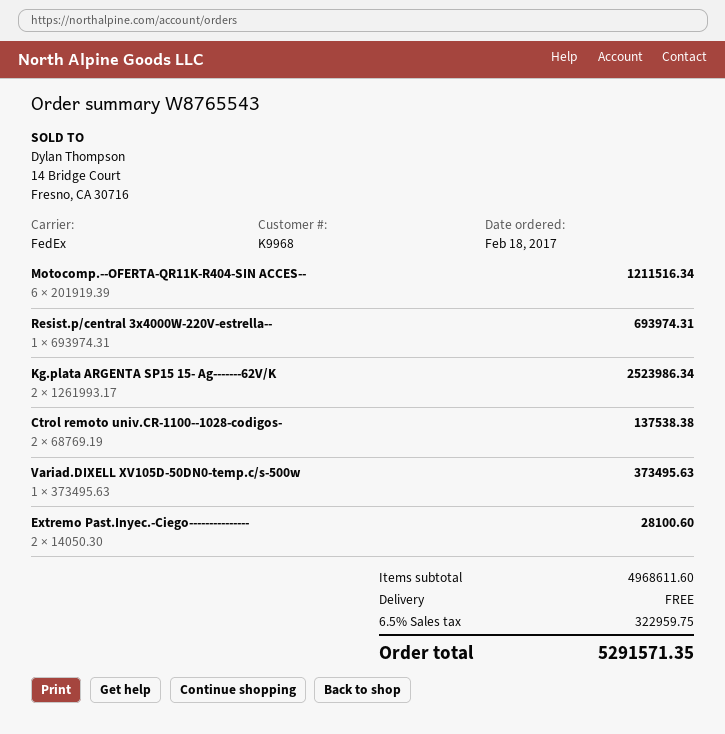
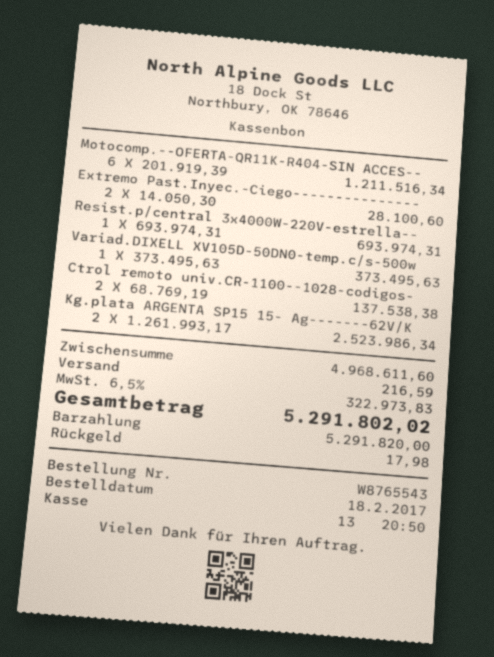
shipping: 0.00 -> 216.59
tax: 6.5% = 322959.75 -> 6.5% = 322973.83
total: 5291571.35 -> 5291802.02

